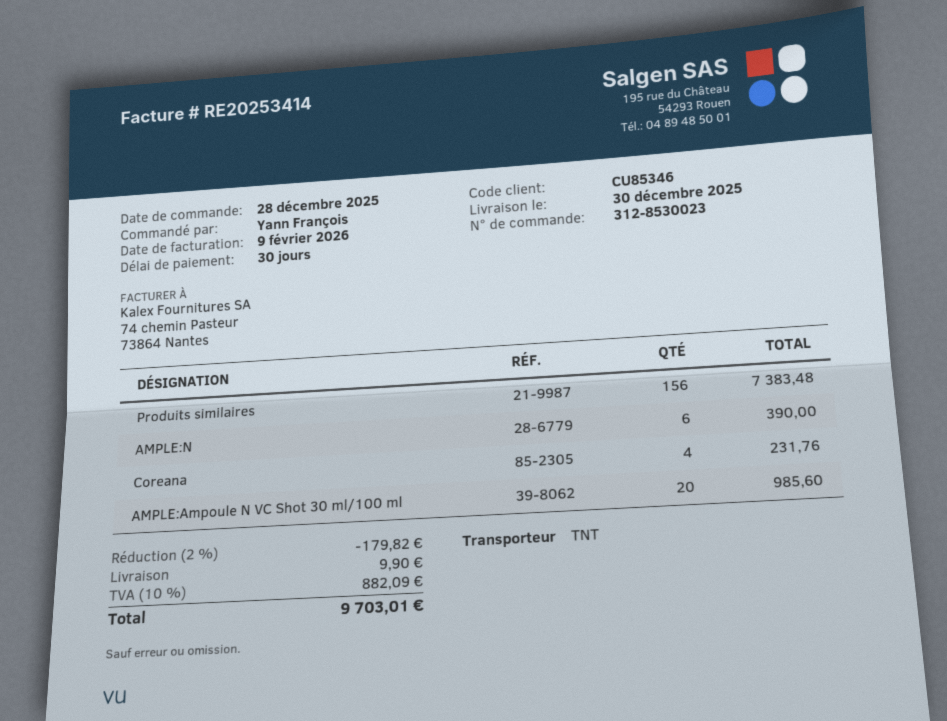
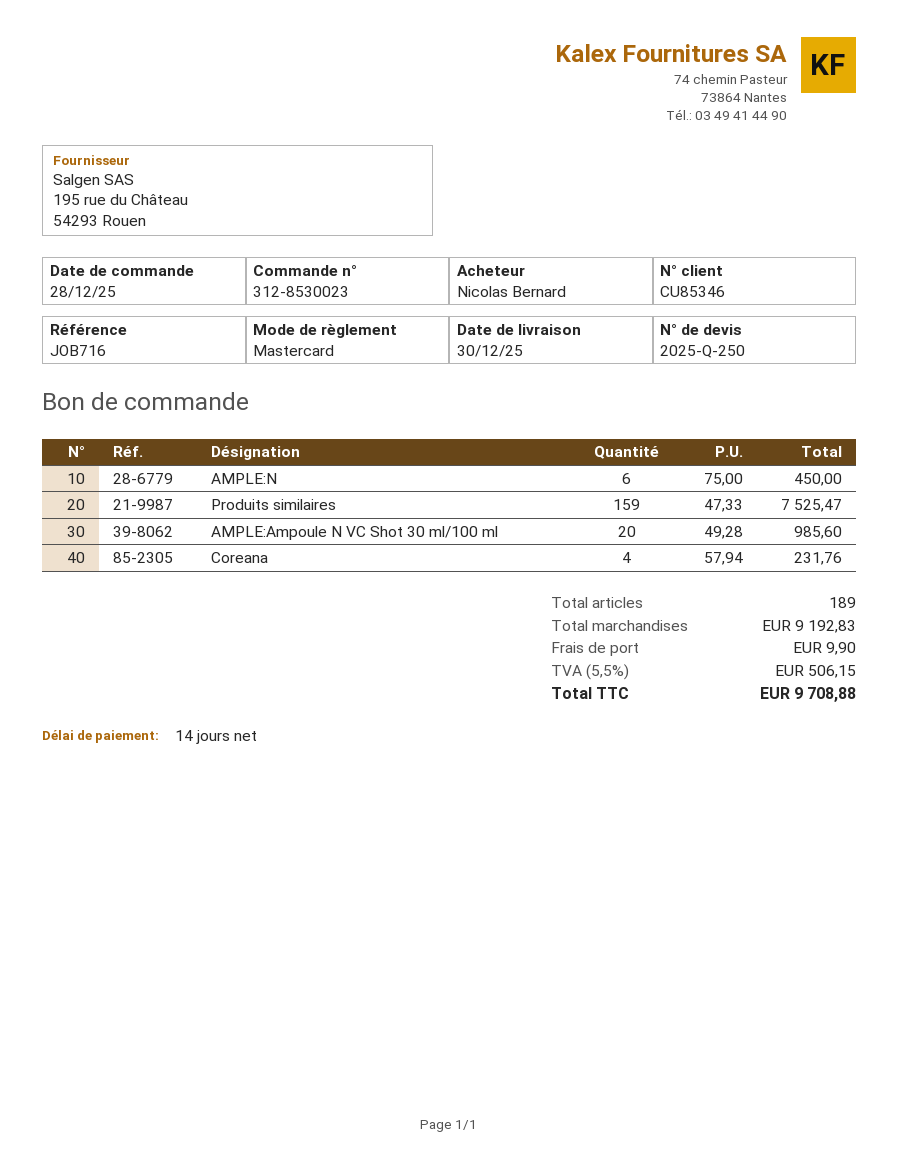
payment terms: 30 days -> 14 days
ordered by: Yann François -> Nicolas Bernard
Produits similaires: 156 for 7383.48 -> 159 for 7525.47
AMPLE:N: 6 for 390.00 -> 6 for 450.00
discount: 2% = 179.82 -> none
tax: 10% = 882.09 -> 5.5% = 506.15
total: 9703.01 -> 9708.88

